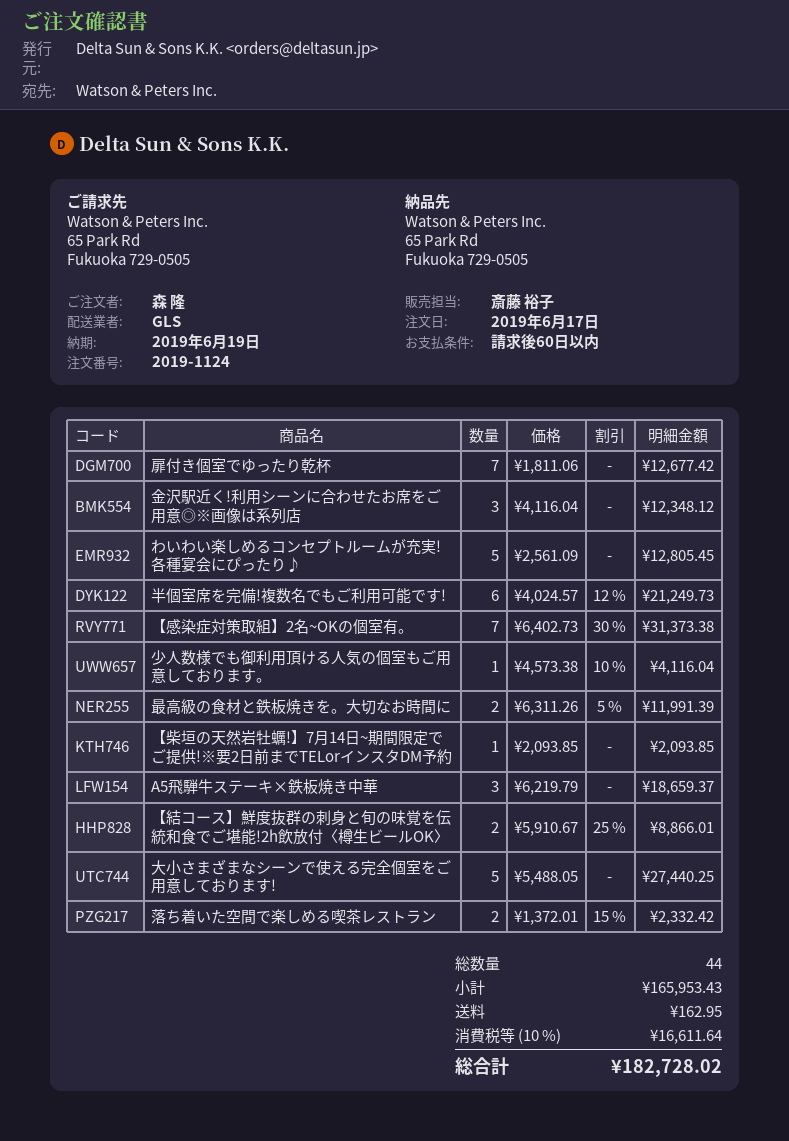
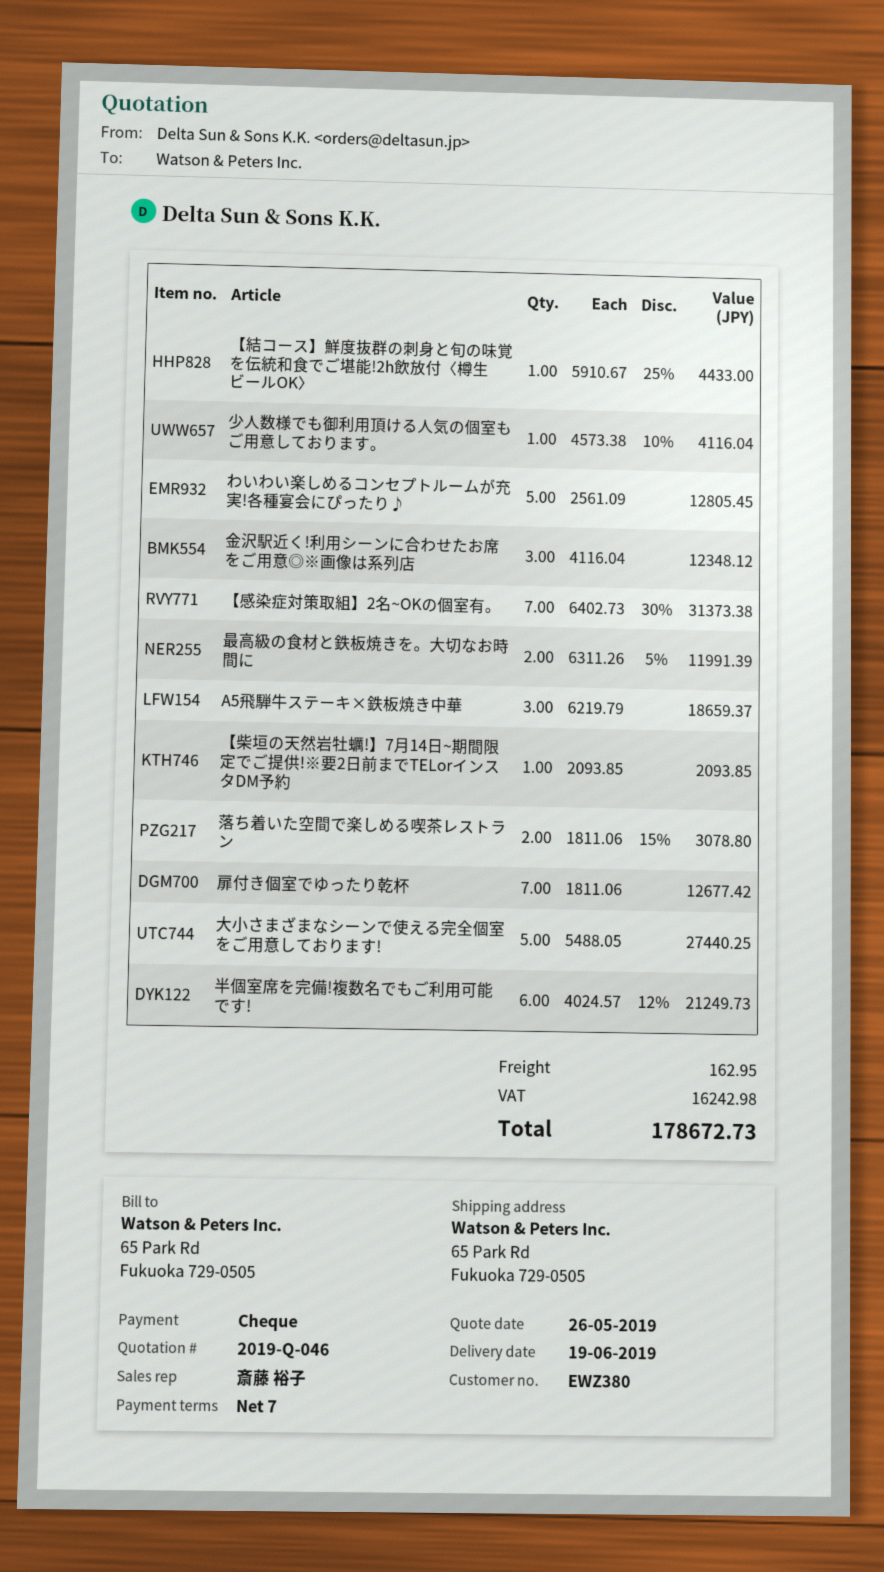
payment terms: 60 days -> 7 days
【結コース】鮮度抜群の刺身と旬の味覚を伝統和食でご堪能!2h飲放付〈樽生ビールOK〉: 2 x 5910.67 - 25% = 8866.01 -> 1 x 5910.67 - 25% = 4433.00
落ち着いた空間で楽しめる喫茶レストラン: 2 x 1372.01 - 15% = 2332.42 -> 2 x 1811.06 - 15% = 3078.80
tax: 16611.64 -> 16242.98
total: 182728.02 -> 178672.73

